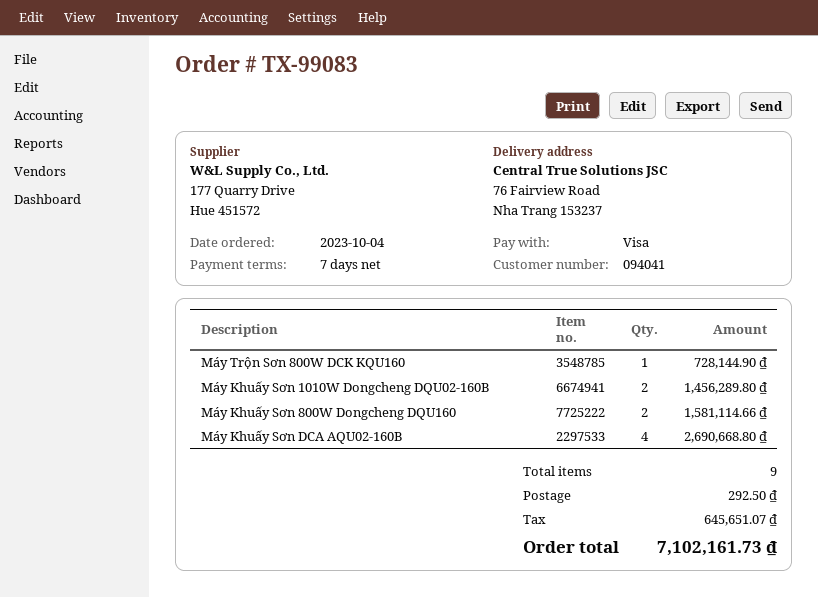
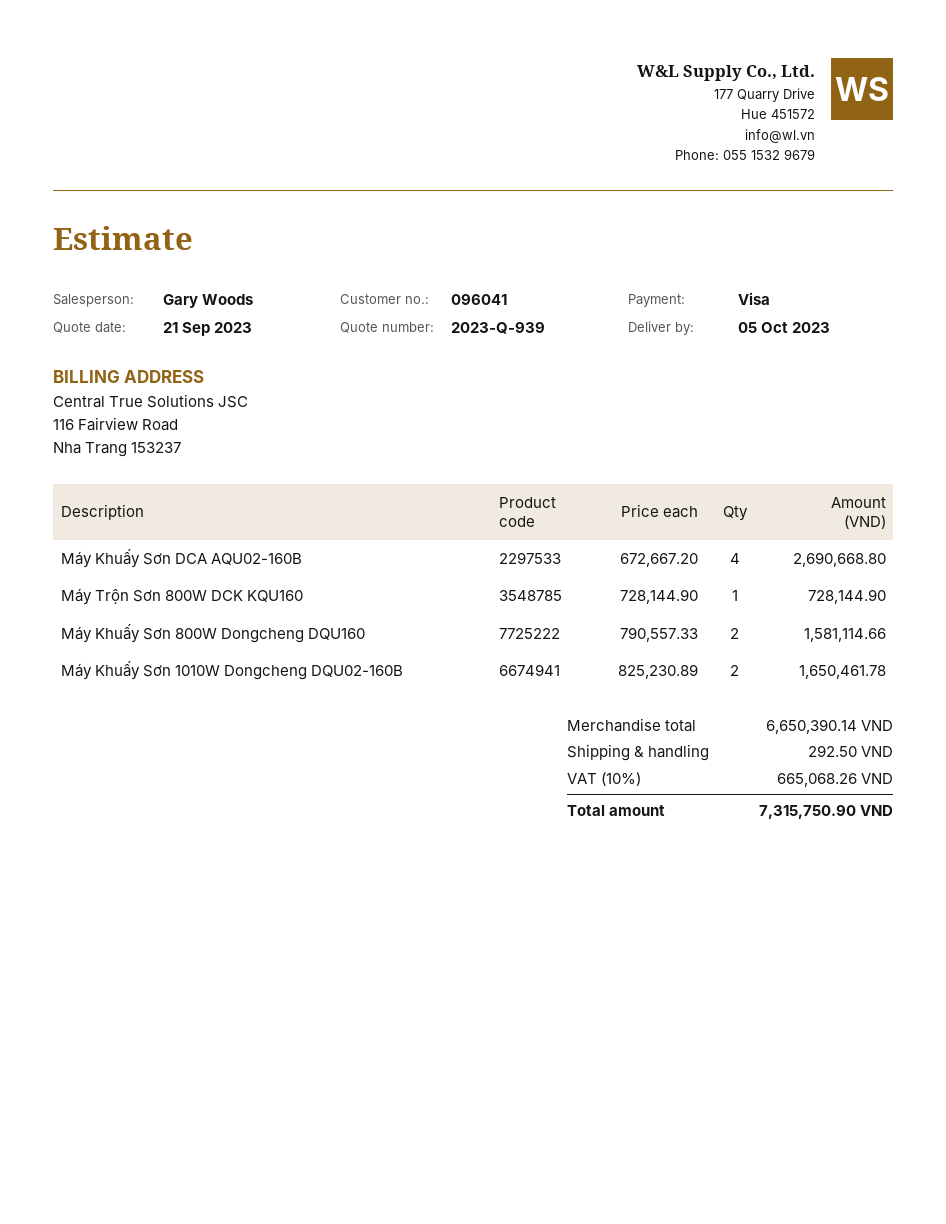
customer number: 094041 -> 096041
Máy Khuấy Sơn 1010W Dongcheng DQU02-160B: 2 for 1456289.80 -> 2 for 1650461.78
tax: 645651.07 -> 665068.26
total: 7102161.73 -> 7315750.90

